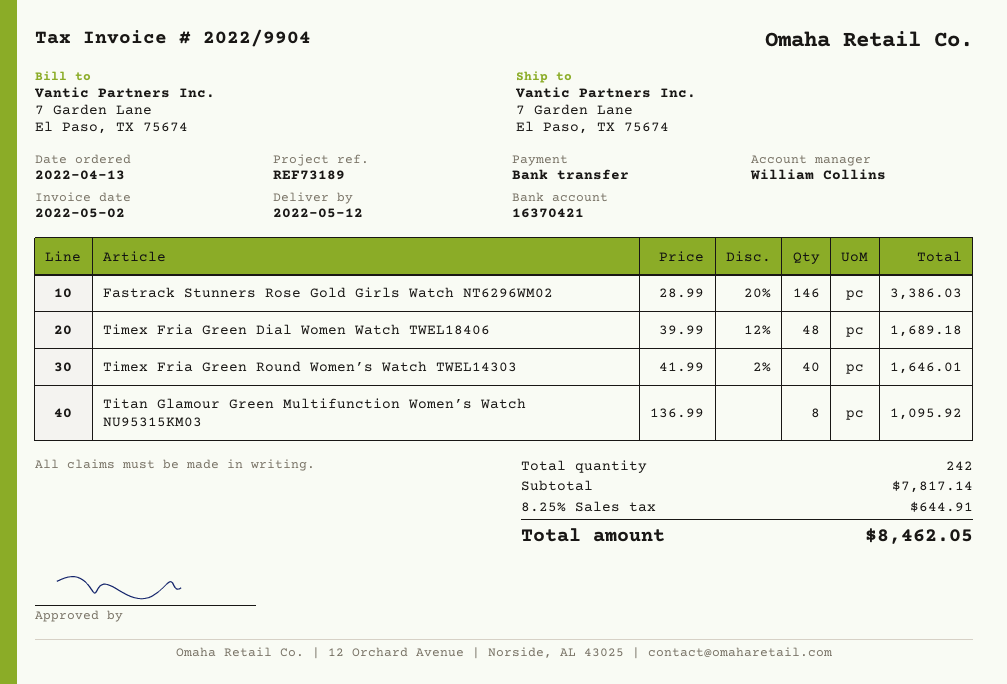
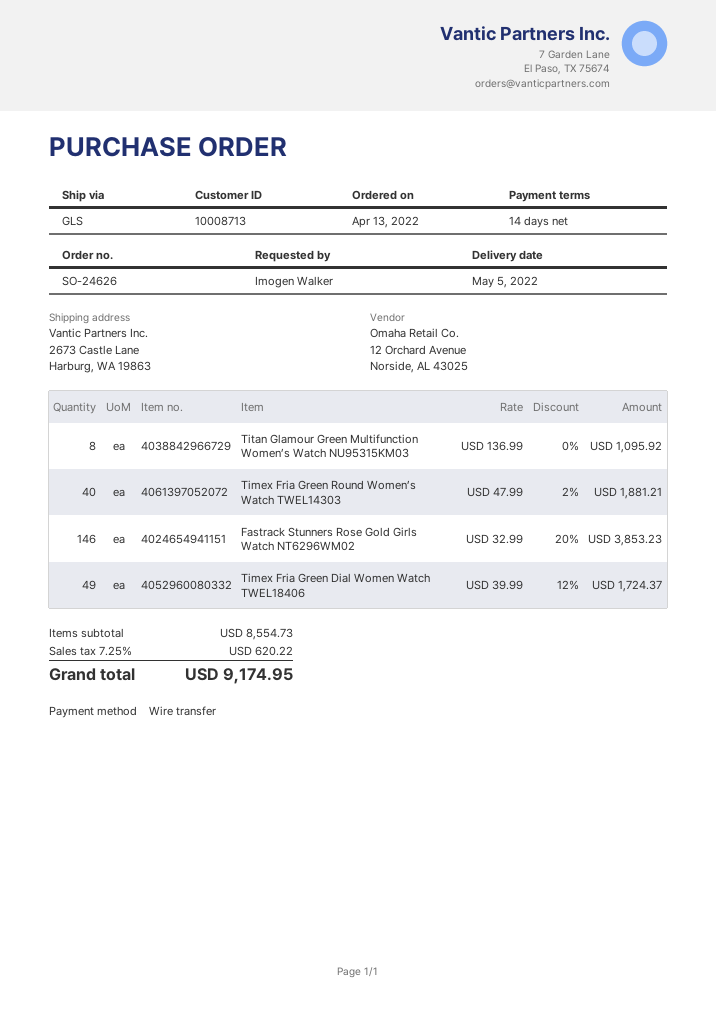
delivery date: 2022-05-12 -> 2022-05-05
ship to: 7 Garden Lane, El Paso, TX 75674 -> 2673 Castle Lane, Harburg, WA 19863
Fastrack Stunners Rose Gold Girls Watch NT6296WM02: 146 x 28.99 - 20% = 3386.03 -> 146 x 32.99 - 20% = 3853.23
Timex Fria Green Dial Women Watch TWEL18406: 48 x 39.99 - 12% = 1689.18 -> 49 x 39.99 - 12% = 1724.37
Timex Fria Green Round Women’s Watch TWEL14303: 40 x 41.99 - 2% = 1646.01 -> 40 x 47.99 - 2% = 1881.21
subtotal: 7817.14 -> 8554.73
tax: 8.25% = 644.91 -> 7.25% = 620.22
total: 8462.05 -> 9174.95

